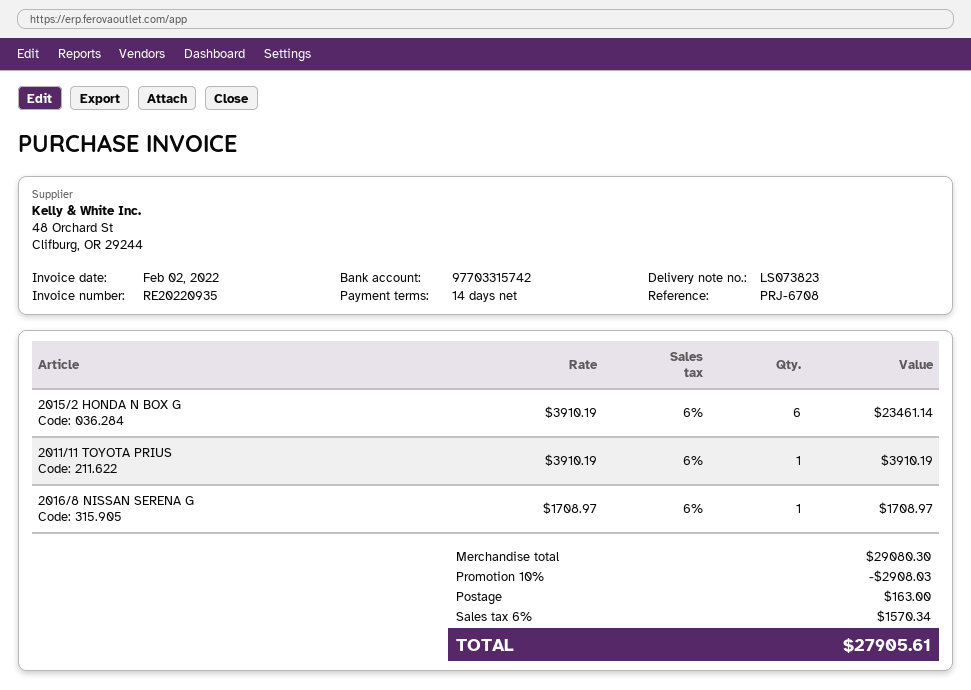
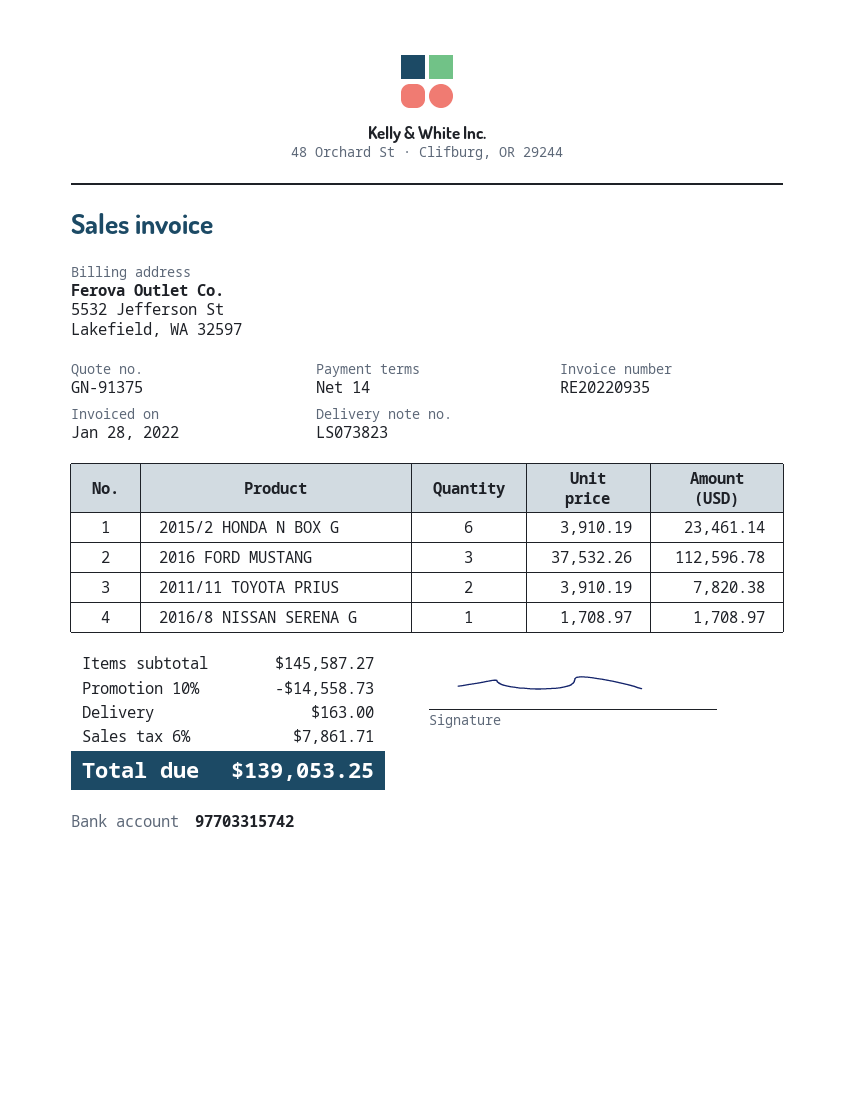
invoice date: 2022-02-02 -> 2022-01-28
2011/11 TOYOTA PRIUS: 1 x 3910.19 = 3910.19 -> 2 x 3910.19 = 7820.38
2016 FORD MUSTANG: none -> 3 x 37532.26 = 112596.78
subtotal: 29080.30 -> 145587.27
discount: 10% = 2908.03 -> 10% = 14558.73
tax: 6% = 1570.34 -> 6% = 7861.71
total: 27905.61 -> 139053.25

